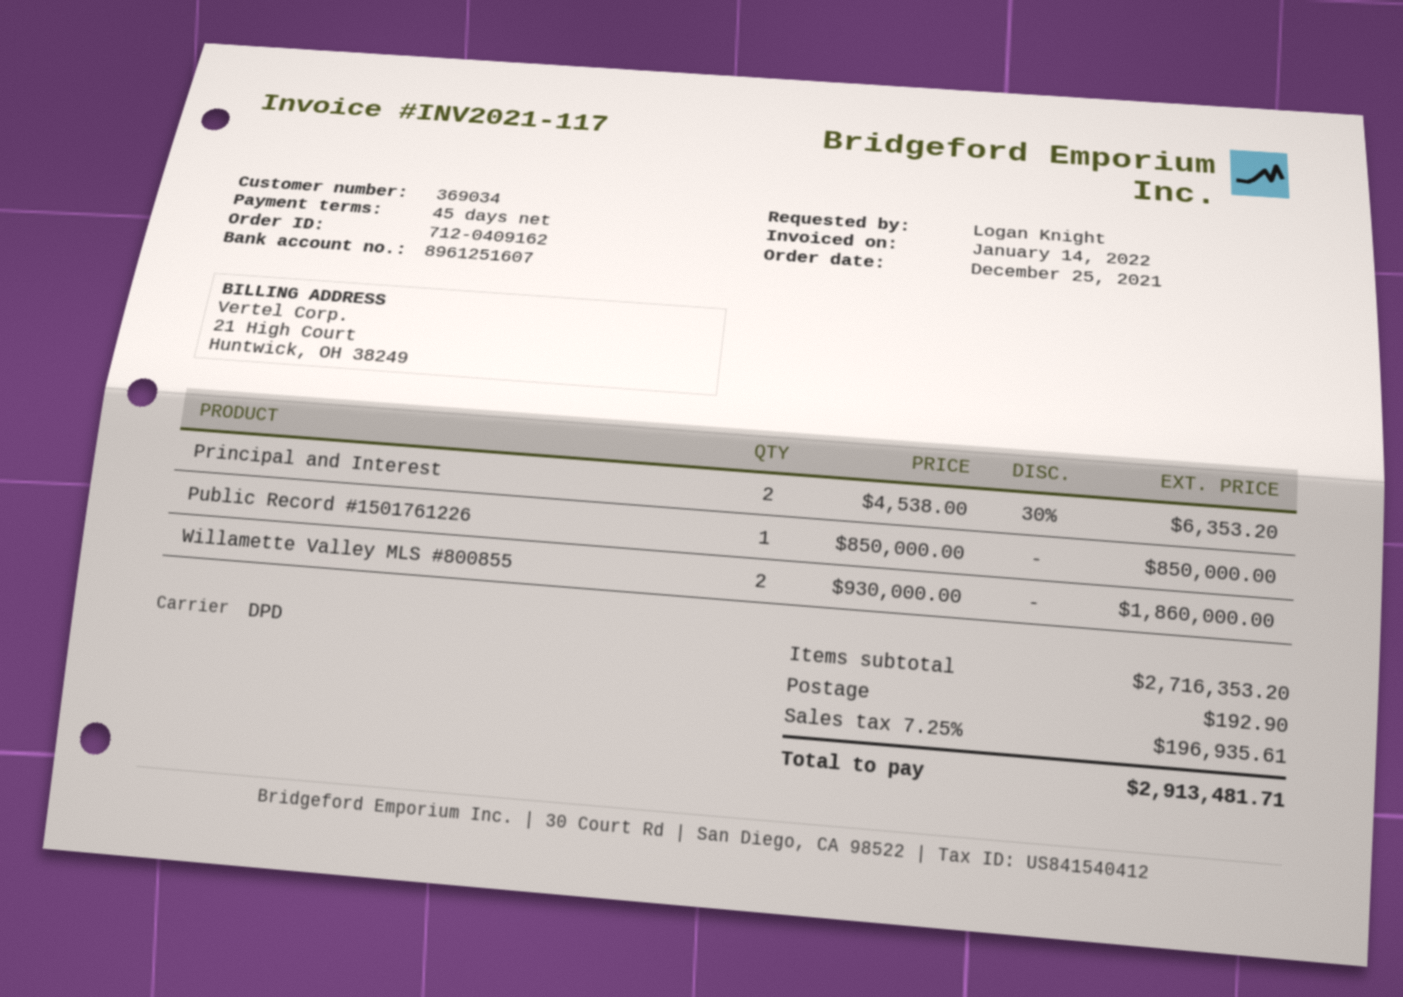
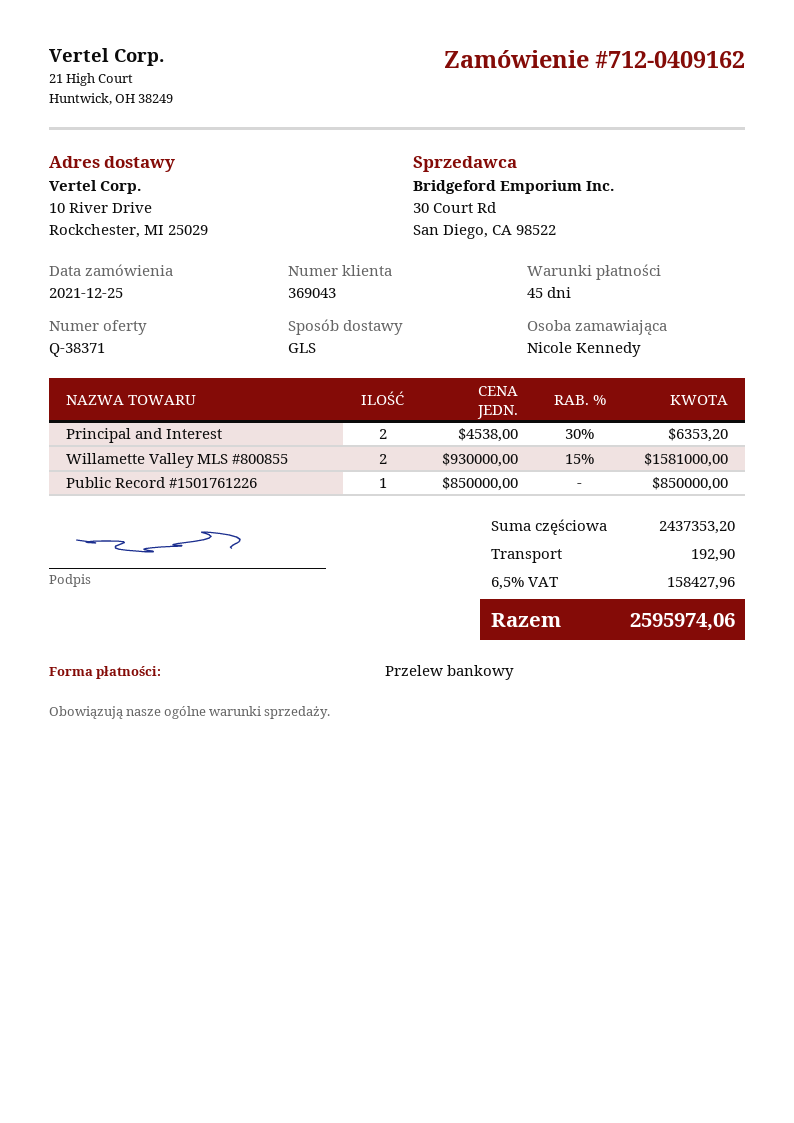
customer number: 369034 -> 369043
ordered by: Logan Knight -> Nicole Kennedy
shipping method: DPD -> GLS
Willamette Valley MLS #800855: 2 x 930000.00 = 1860000.00 -> 2 x 930000.00 - 15% = 1581000.00
subtotal: 2716353.20 -> 2437353.20
tax: 7.25% = 196935.61 -> 6.5% = 158427.96
total: 2913481.71 -> 2595974.06

